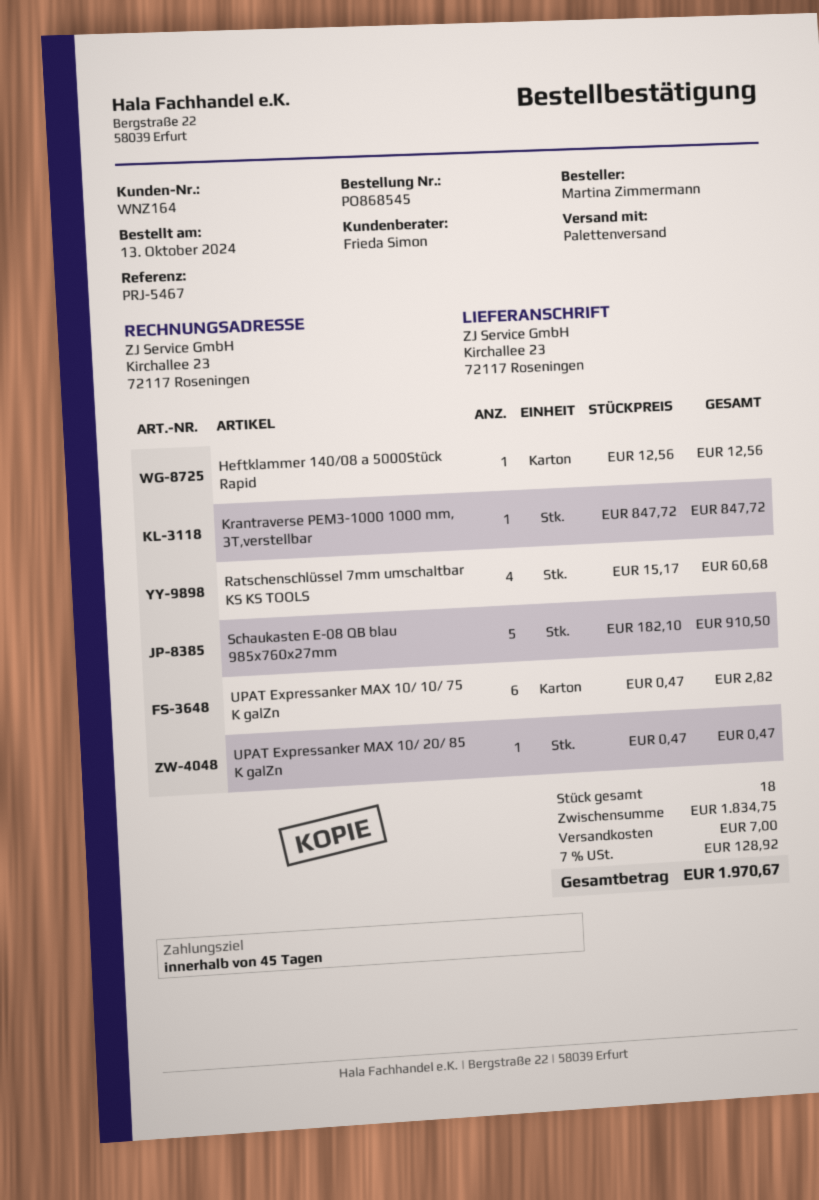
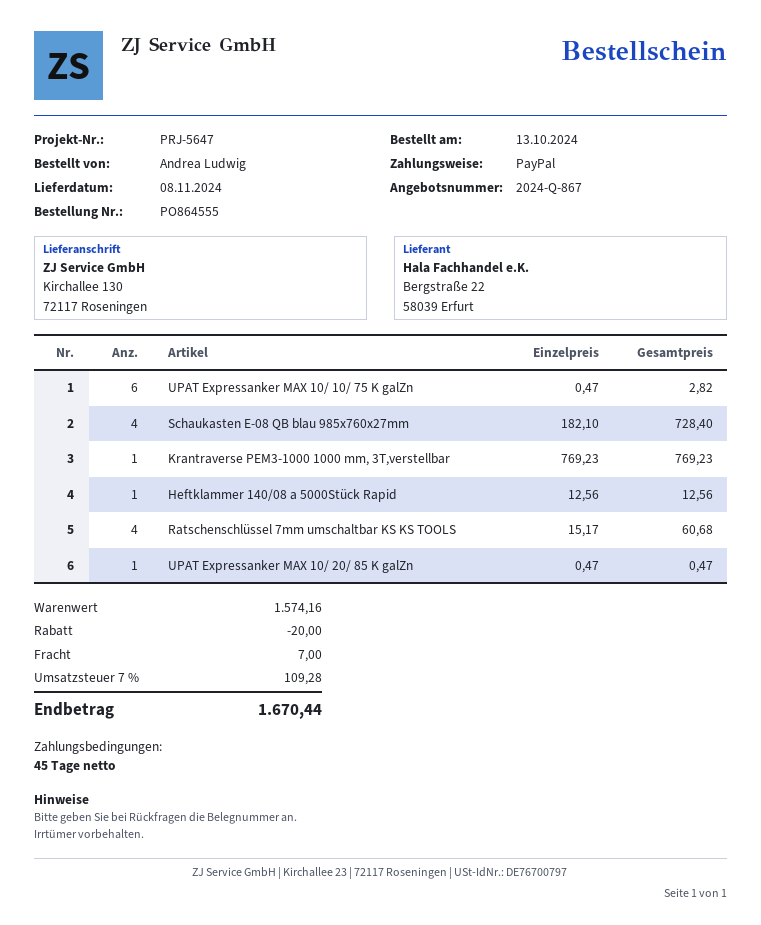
order number: PO868545 -> PO864555
reference: PRJ-5467 -> PRJ-5647
ordered by: Martina Zimmermann -> Andrea Ludwig
ship to: Kirchallee 23, 72117 Roseningen -> Kirchallee 130, 72117 Roseningen
Krantraverse PEM3-1000 1000 mm, 3T,verstellbar: 1 x 847.72 = 847.72 -> 1 x 769.23 = 769.23
Schaukasten E-08 QB blau 985x760x27mm: 5 x 182.10 = 910.50 -> 4 x 182.10 = 728.40
subtotal: 1834.75 -> 1574.16
discount: none -> 20.00
tax: 7% = 128.92 -> 7% = 109.28
total: 1970.67 -> 1670.44

